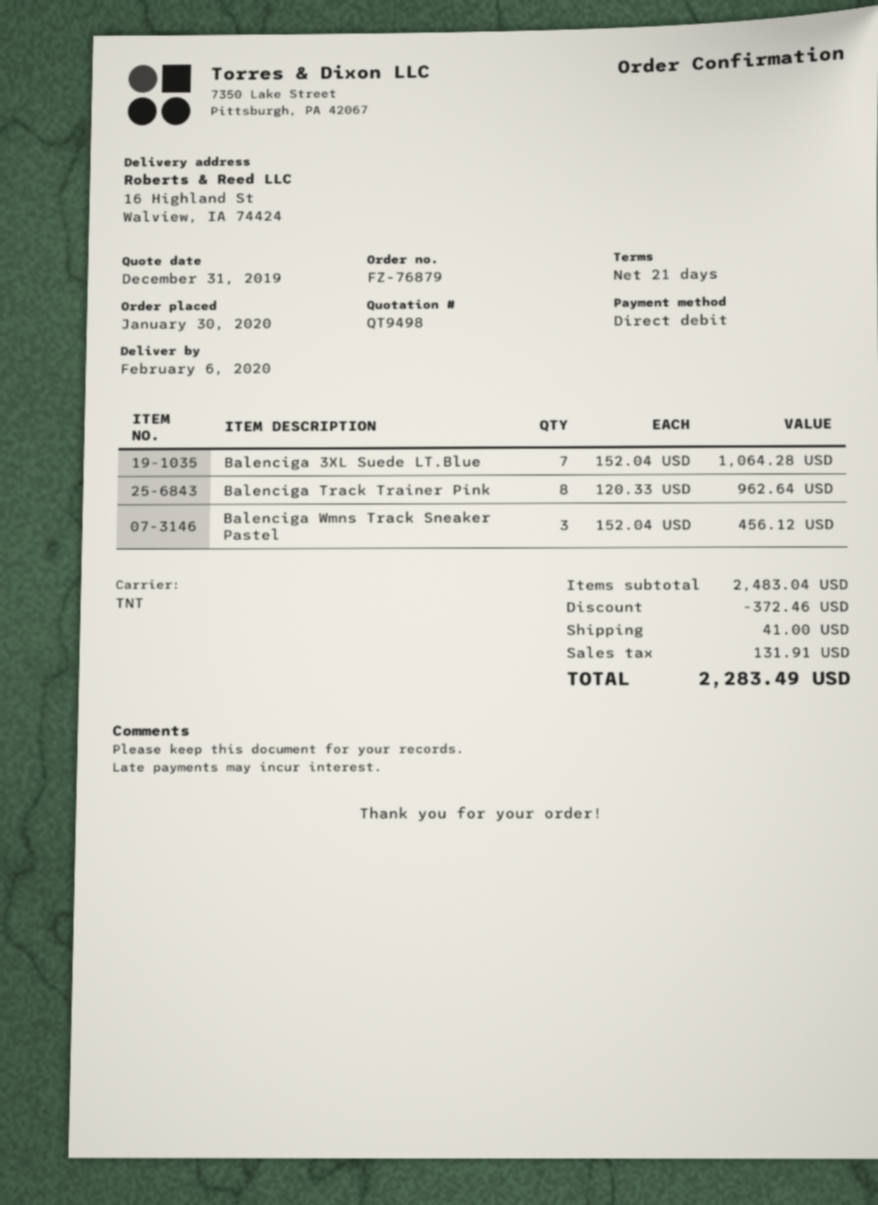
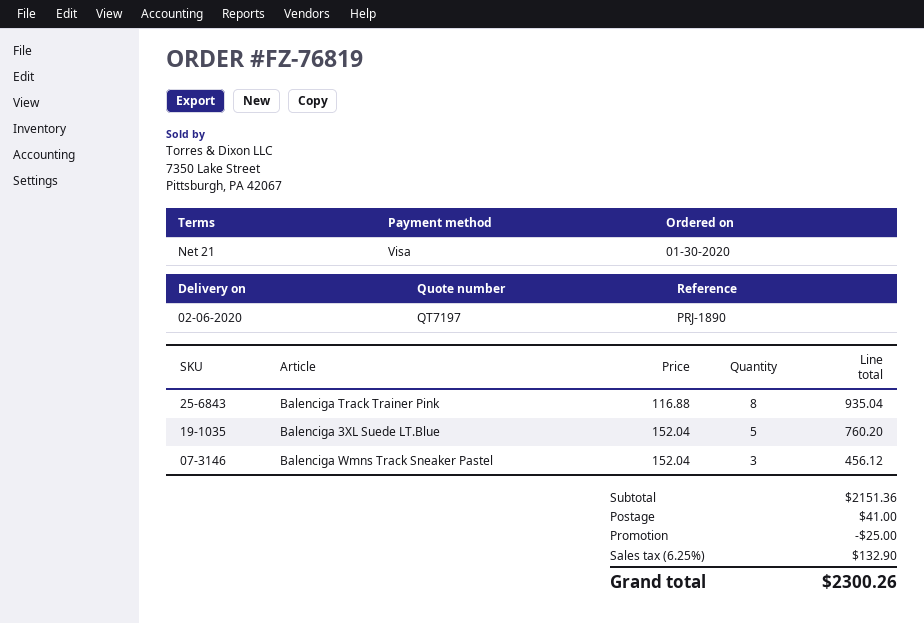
quote number: QT9498 -> QT7197
order number: FZ-76879 -> FZ-76819
payment method: direct debit -> Visa
Balenciga 3XL Suede LT.Blue: 7 x 152.04 = 1064.28 -> 5 x 152.04 = 760.20
Balenciga Track Trainer Pink: 8 x 120.33 = 962.64 -> 8 x 116.88 = 935.04
subtotal: 2483.04 -> 2151.36
discount: 372.46 -> 25.00
tax: 131.91 -> 132.90
total: 2283.49 -> 2300.26

